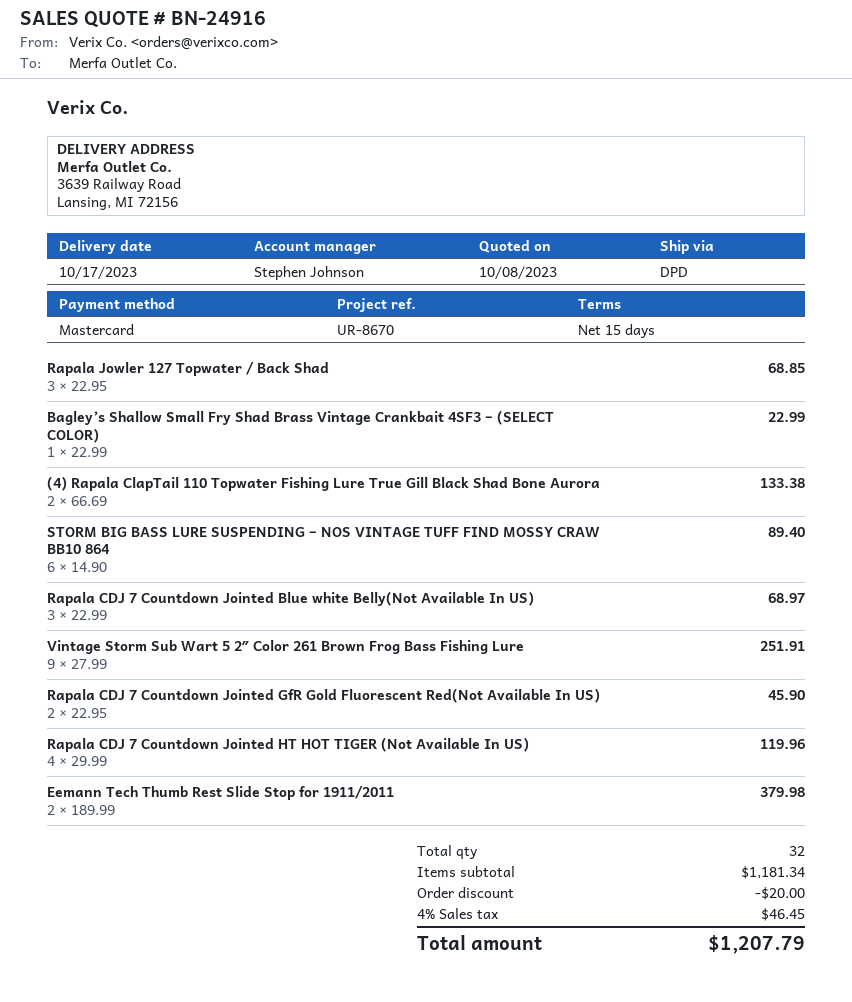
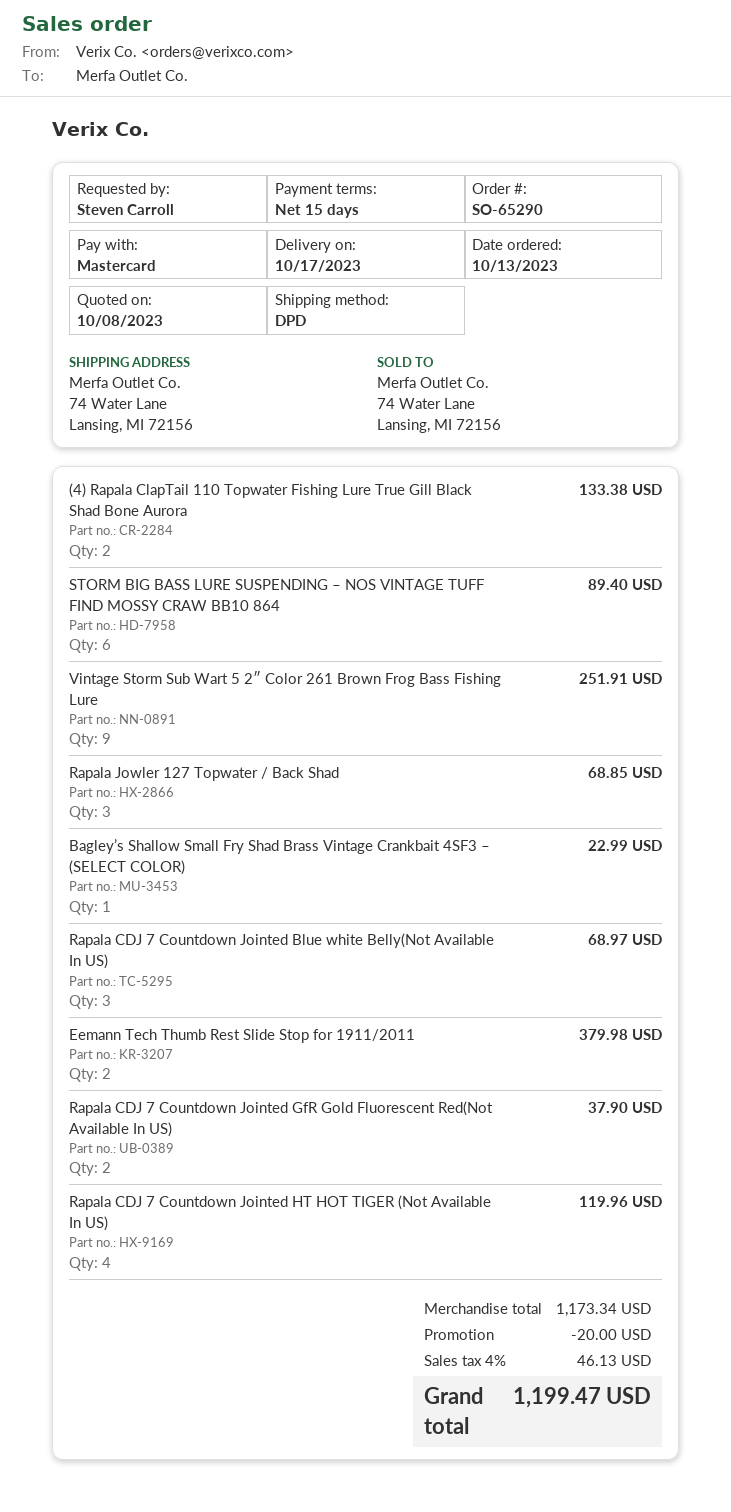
ship to: 3639 Railway Road, Lansing, MI 72156 -> 74 Water Lane, Lansing, MI 72156
Rapala CDJ 7 Countdown Jointed GfR Gold Fluorescent Red(Not Available In US): 2 for 45.90 -> 2 for 37.90
subtotal: 1181.34 -> 1173.34
tax: 4% = 46.45 -> 4% = 46.13
total: 1207.79 -> 1199.47

